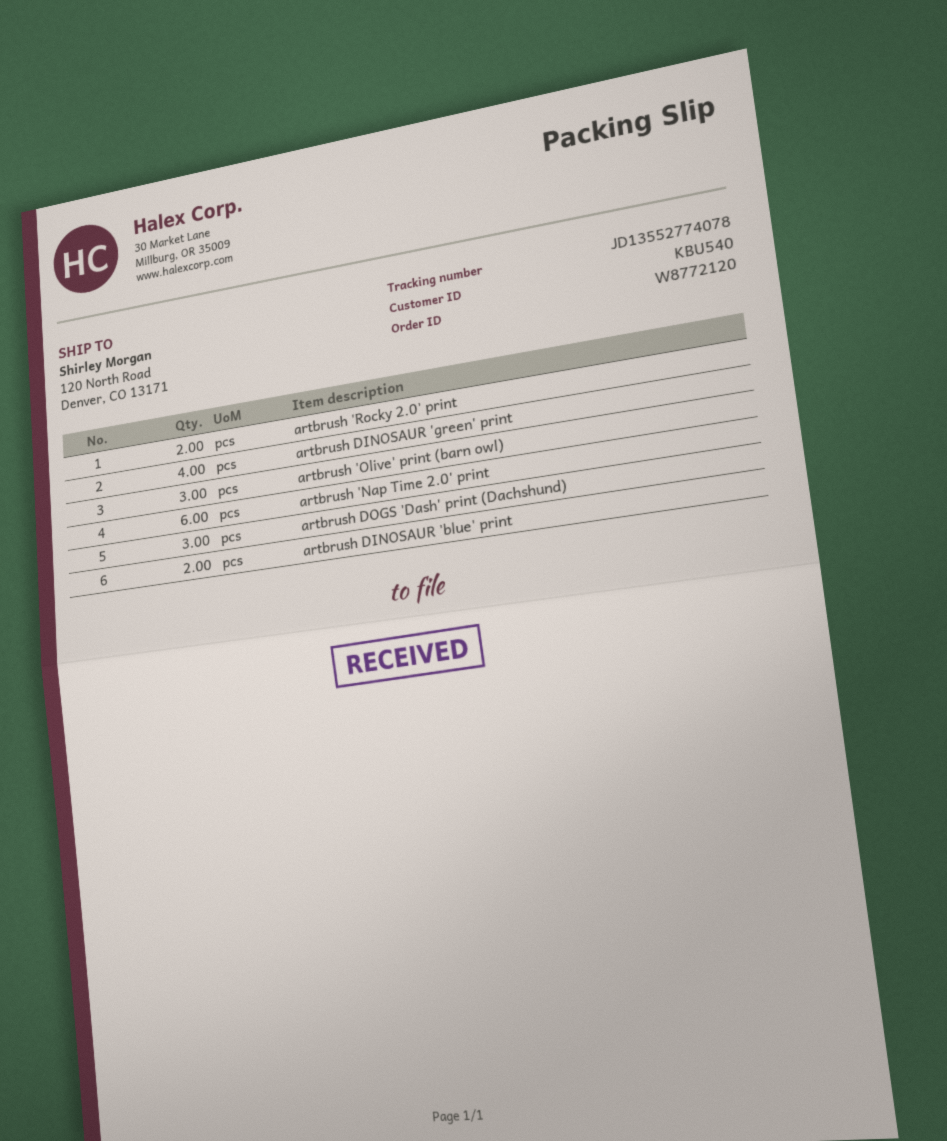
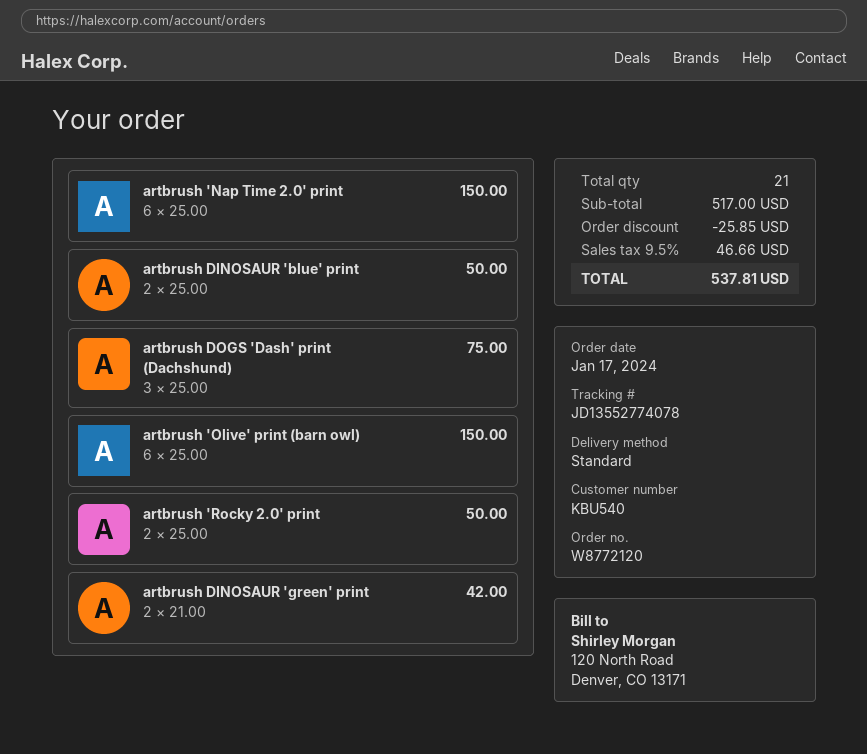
artbrush DINOSAUR 'green' print: 4 -> 2
artbrush 'Olive' print (barn owl): 3 -> 6

